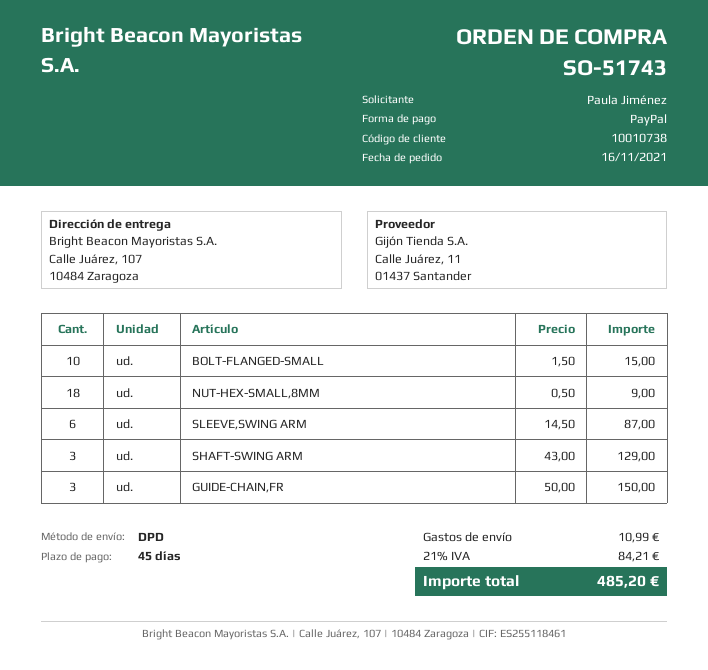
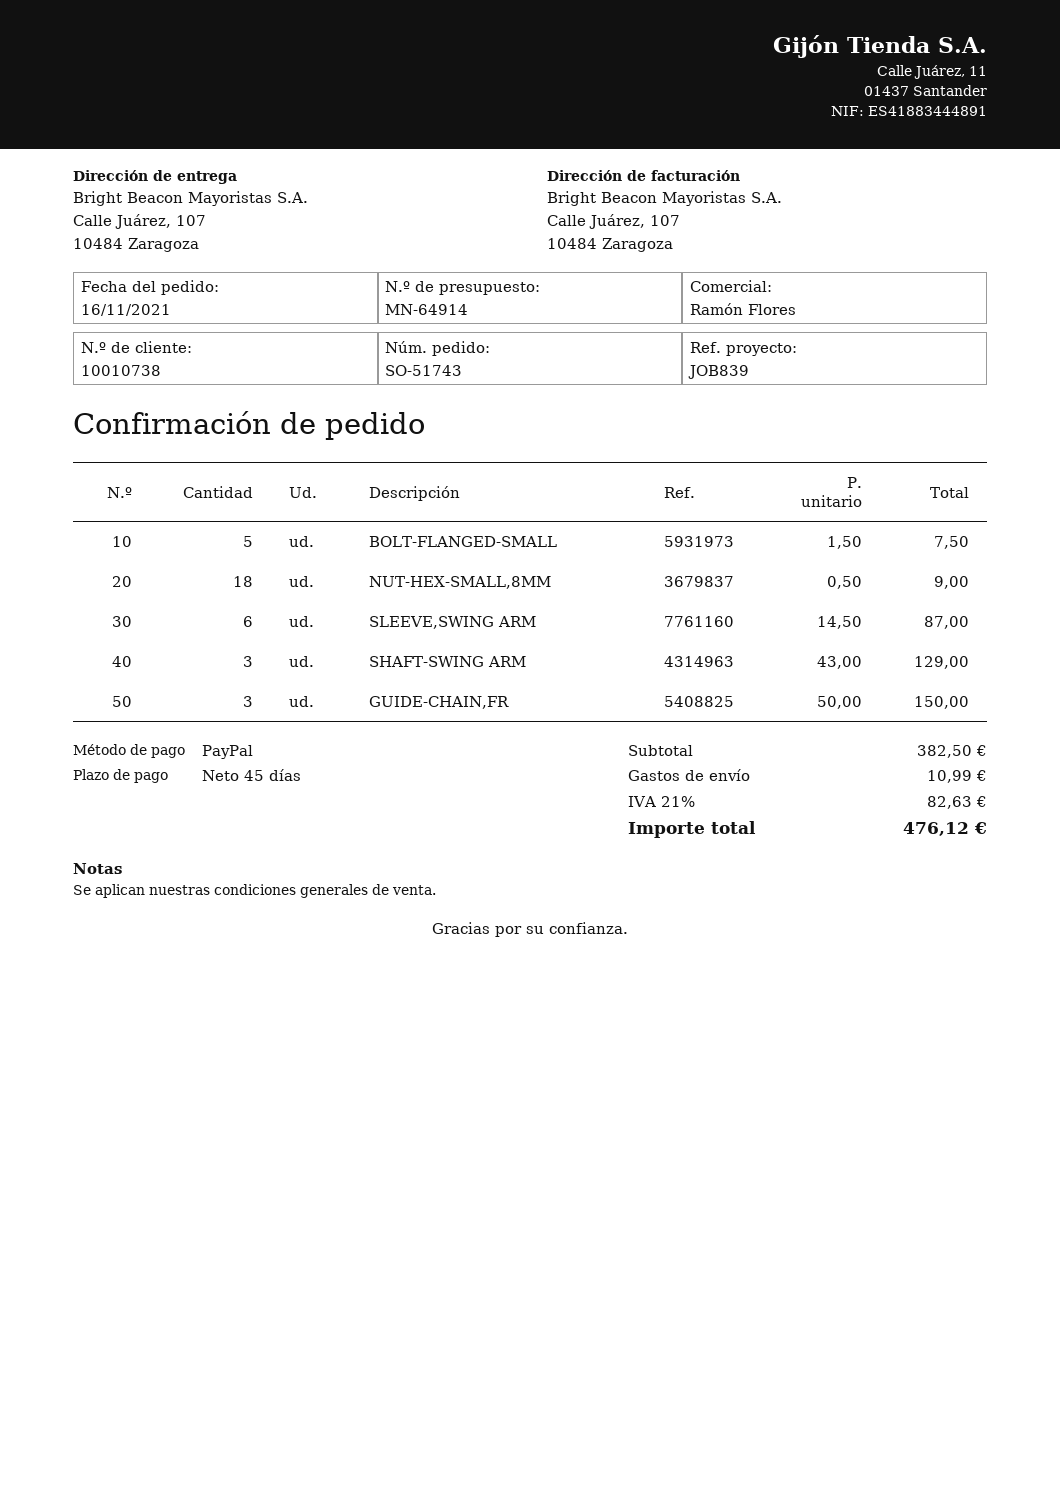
BOLT-FLANGED-SMALL: 10 x 1.50 = 15.00 -> 5 x 1.50 = 7.50
tax: 21% = 84.21 -> 21% = 82.63
total: 485.20 -> 476.12

